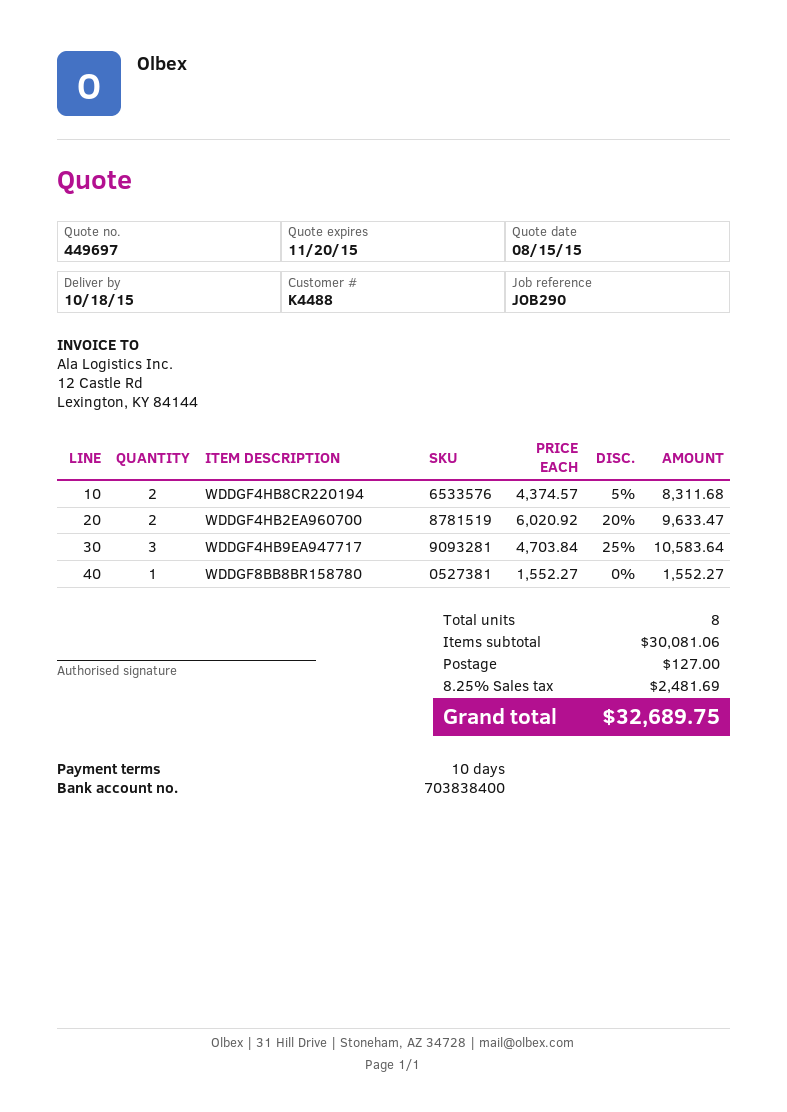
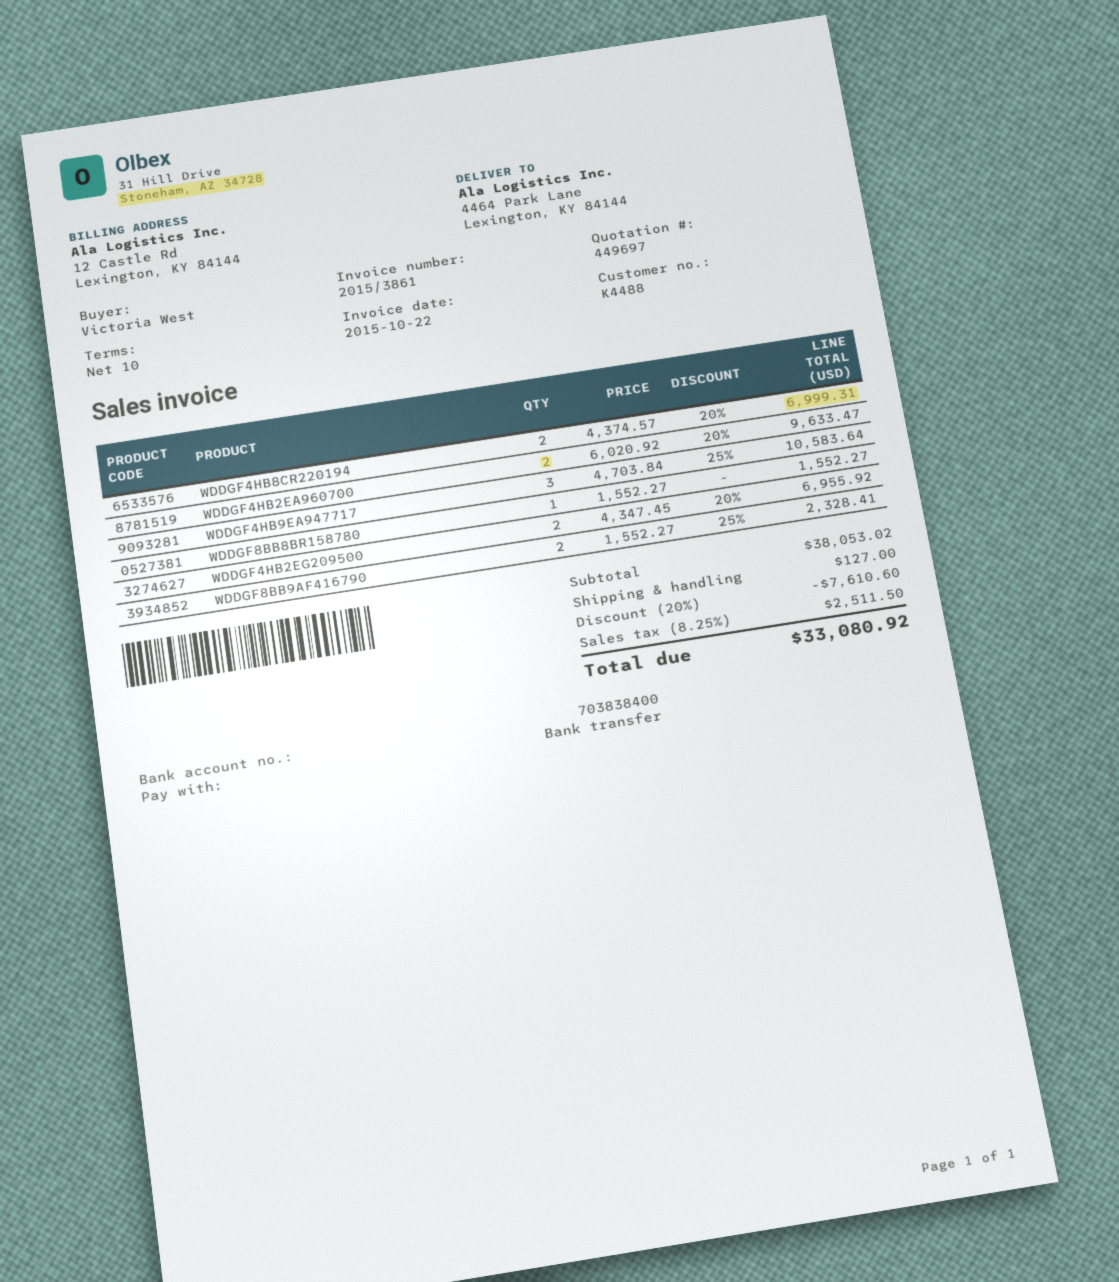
WDDGF4HB8CR220194: 2 x 4374.57 - 5% = 8311.68 -> 2 x 4374.57 - 20% = 6999.31
WDDGF4HB2EG209500: none -> 2 x 4347.45 - 20% = 6955.92
WDDGF8BB9AF416790: none -> 2 x 1552.27 - 25% = 2328.41
subtotal: 30081.06 -> 38053.02
discount: none -> 20% = 7610.60
tax: 8.25% = 2481.69 -> 8.25% = 2511.50
total: 32689.75 -> 33080.92

